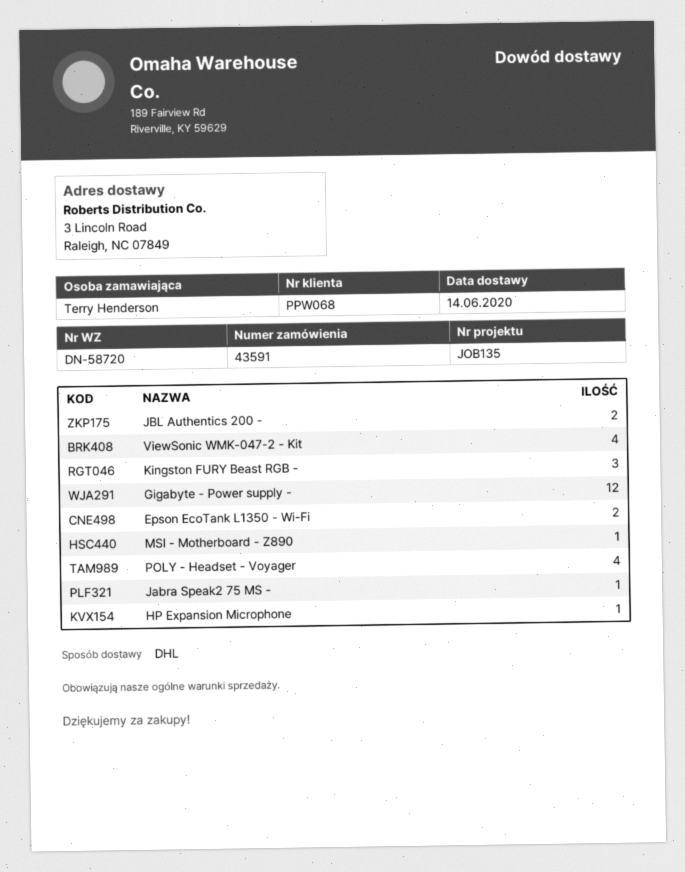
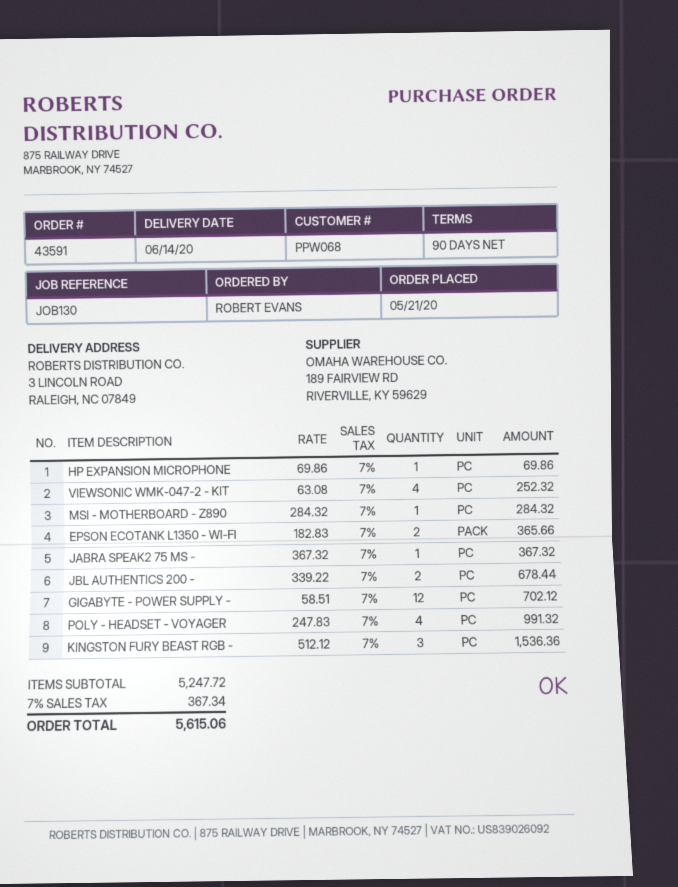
reference: JOB135 -> JOB130
ordered by: Terry Henderson -> ROBERT EVANS

